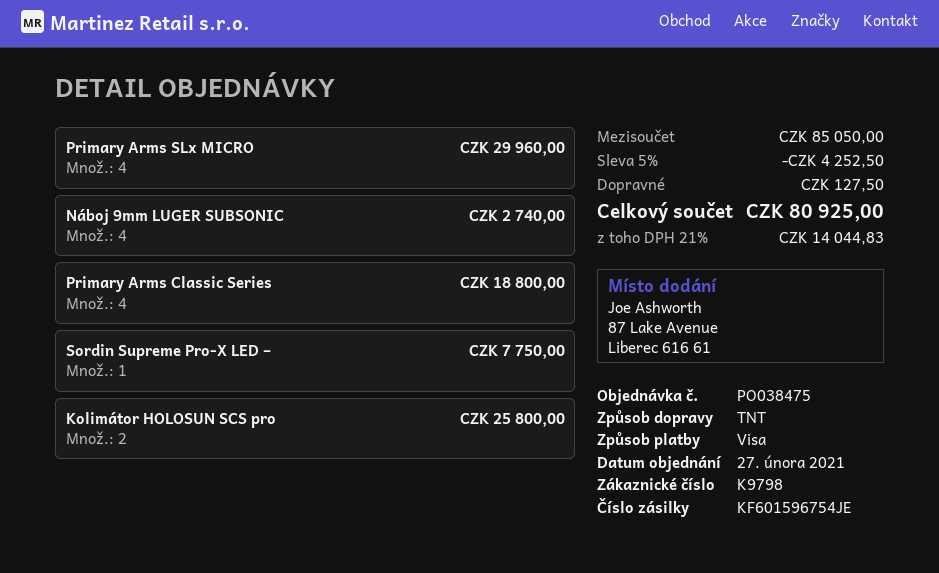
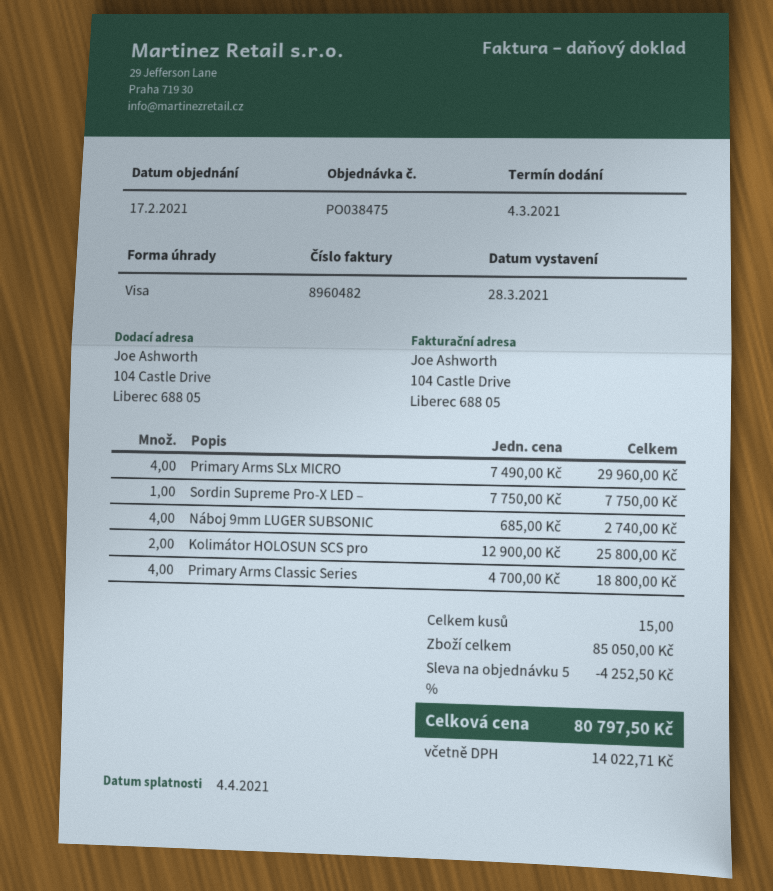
order date: 2021-02-27 -> 2021-02-17
ship to: 87 Lake Avenue, Liberec 616 61 -> 104 Castle Drive, Liberec 688 05
shipping: 127.50 -> none
tax: 14044.83 -> 14022.71
total: 80925.00 -> 80797.50

